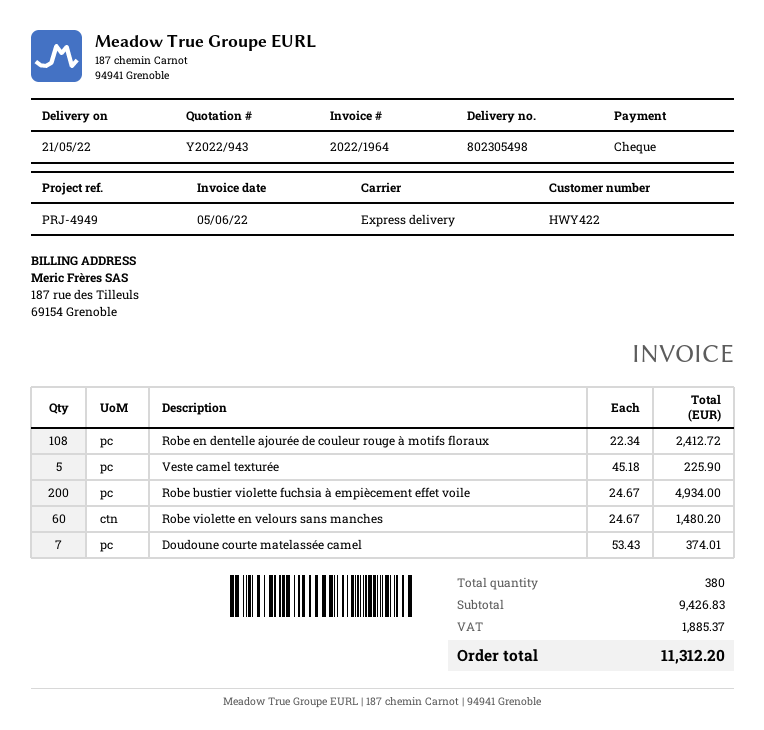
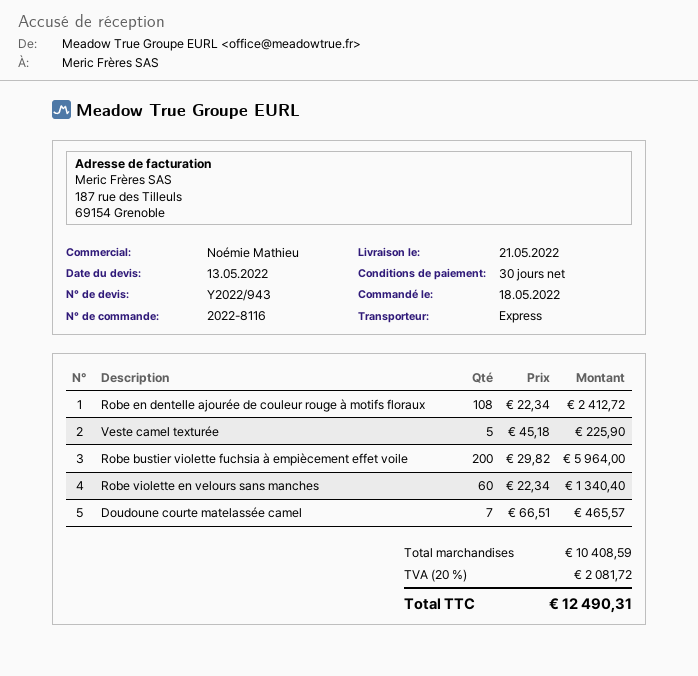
Robe bustier violette fuchsia à empiècement effet voile: 200 x 24.67 = 4934.00 -> 200 x 29.82 = 5964.00
Robe violette en velours sans manches: 60 x 24.67 = 1480.20 -> 60 x 22.34 = 1340.40
Doudoune courte matelassée camel: 7 x 53.43 = 374.01 -> 7 x 66.51 = 465.57
subtotal: 9426.83 -> 10408.59
tax: 1885.37 -> 2081.72
total: 11312.20 -> 12490.31

